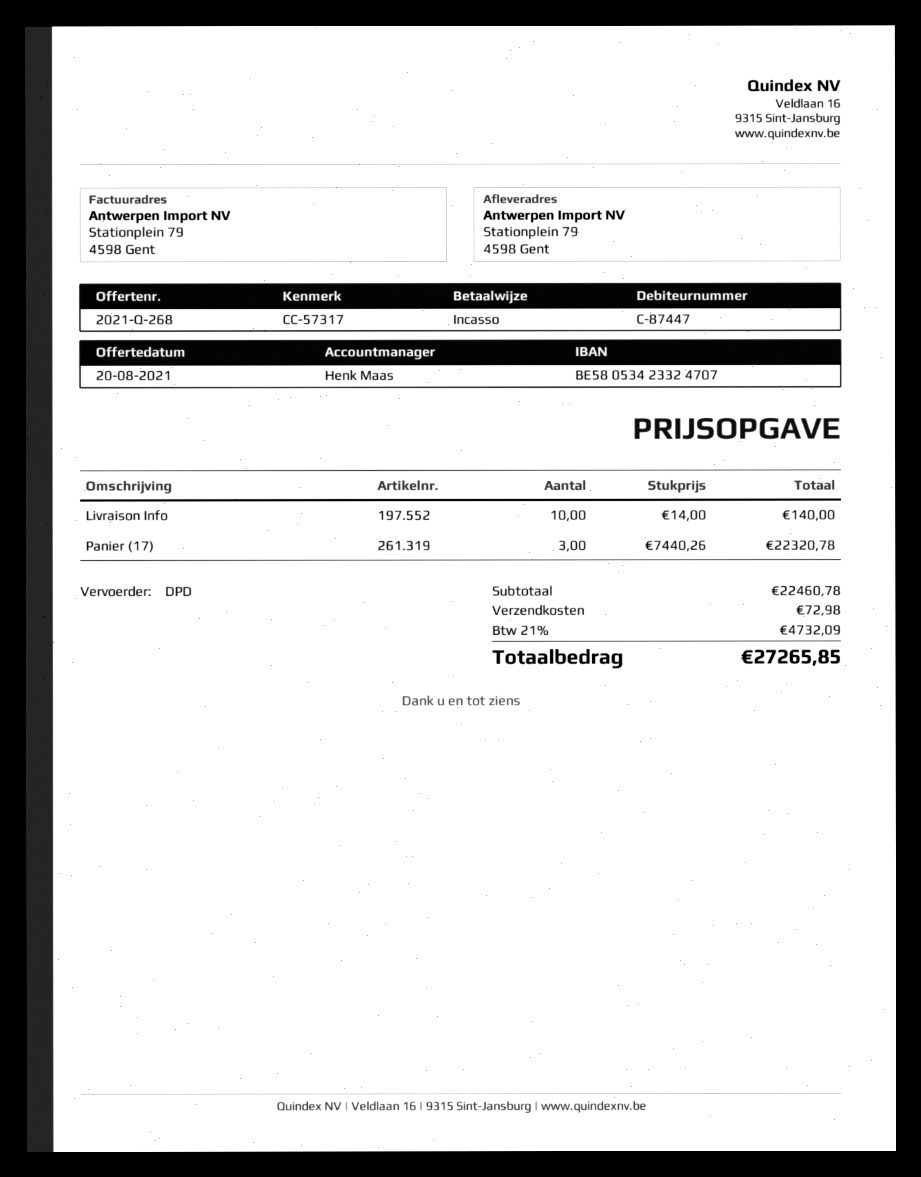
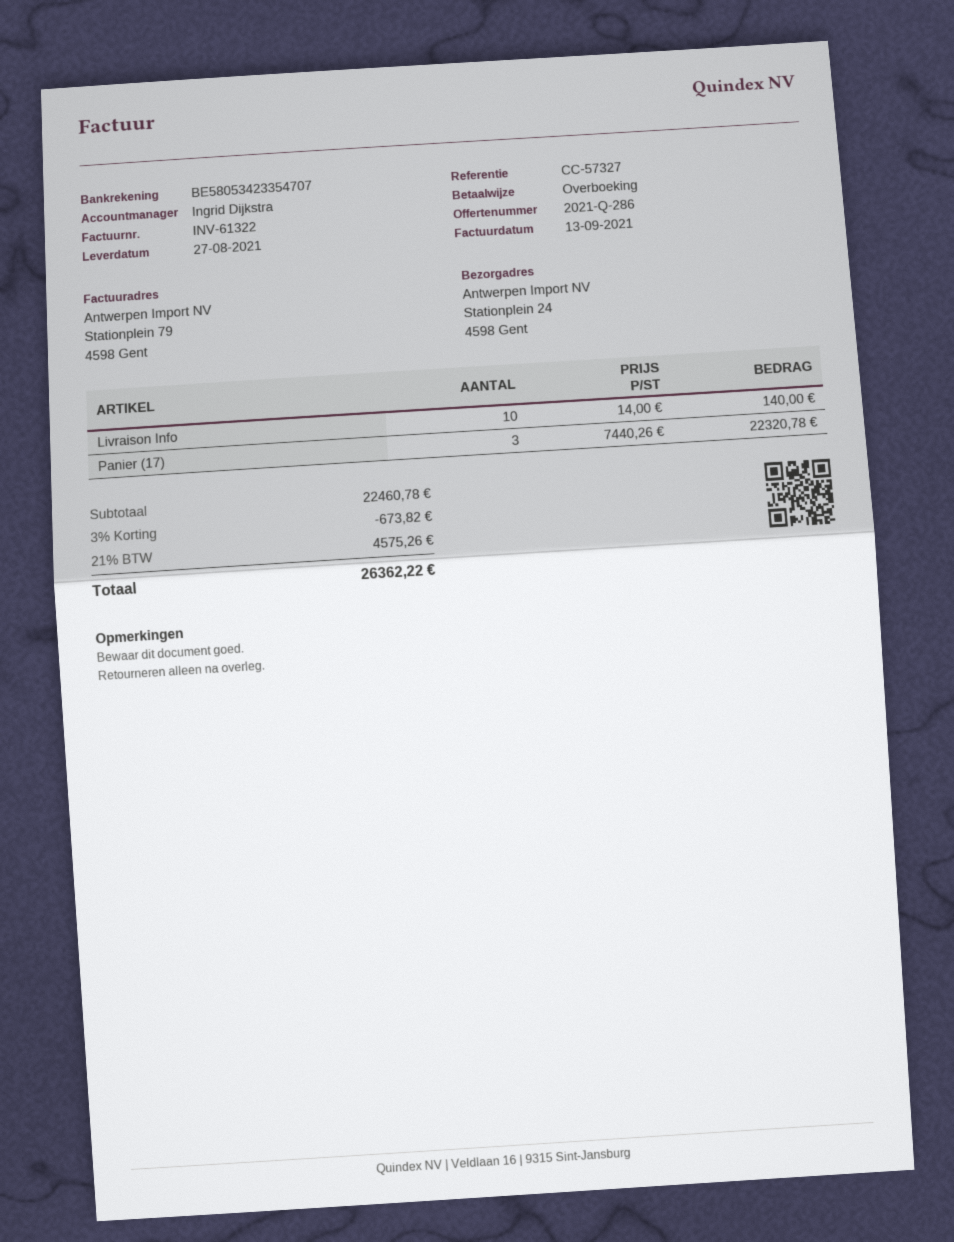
quote number: 2021-Q-268 -> 2021-Q-286
reference: CC-57317 -> CC-57327
sales rep: Henk Maas -> Ingrid Dijkstra
payment method: direct debit -> bank transfer
bank account: BE58053423324707 -> BE58053423354707
ship to: Stationplein 79, 4598 Gent -> Stationplein 24, 4598 Gent
discount: none -> 3% = 673.82
shipping: 72.98 -> none
tax: 21% = 4732.09 -> 21% = 4575.26
total: 27265.85 -> 26362.22

